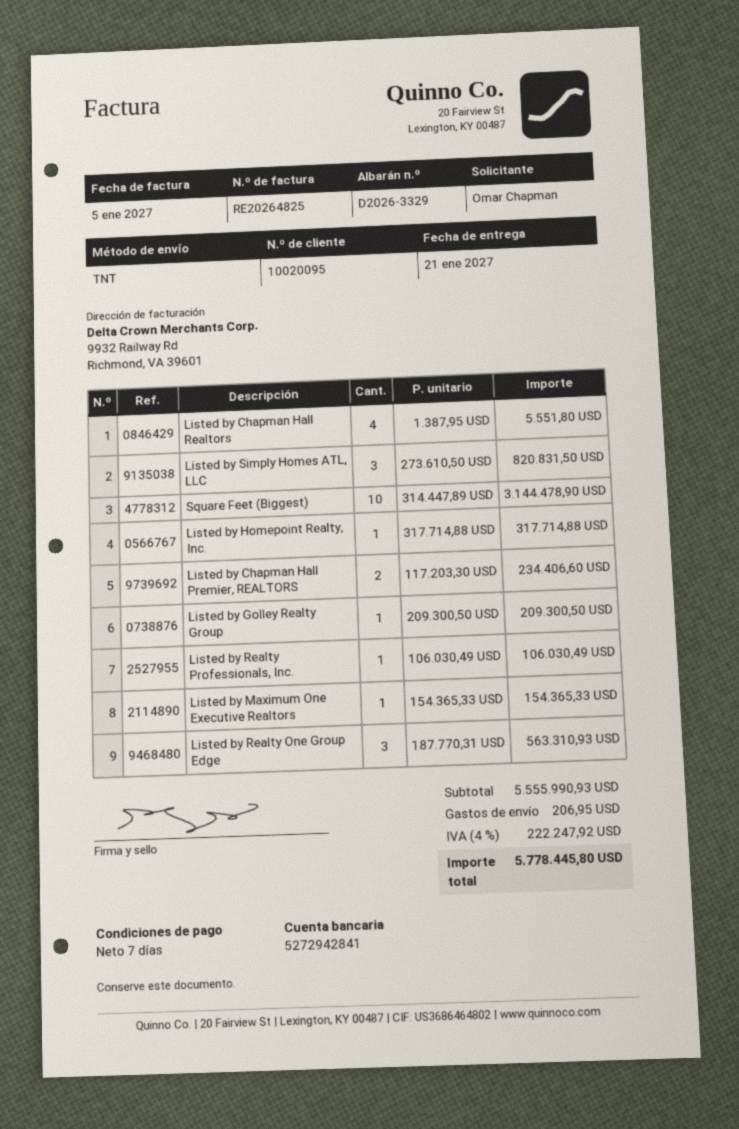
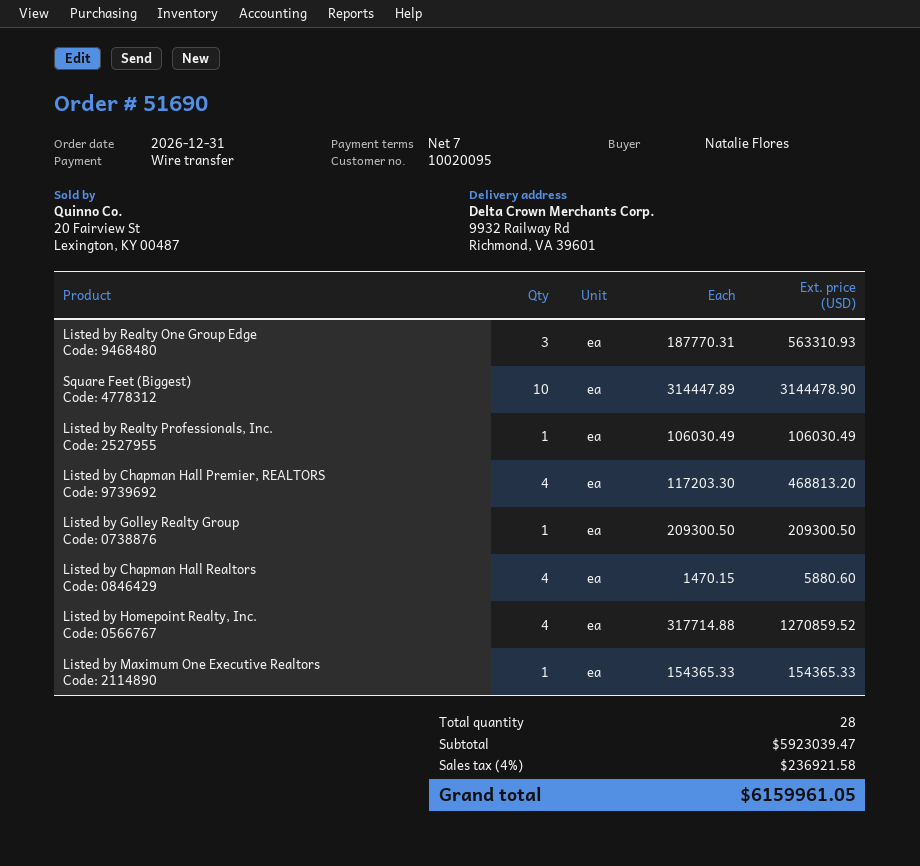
ordered by: Omar Chapman -> Natalie Flores
Listed by Chapman Hall Realtors: 4 x 1387.95 = 5551.80 -> 4 x 1470.15 = 5880.60
Listed by Simply Homes ATL, LLC: 3 x 273610.50 = 820831.50 -> none
Listed by Homepoint Realty, Inc.: 1 x 317714.88 = 317714.88 -> 4 x 317714.88 = 1270859.52
Listed by Chapman Hall Premier, REALTORS: 2 x 117203.30 = 234406.60 -> 4 x 117203.30 = 468813.20
subtotal: 5555990.93 -> 5923039.47
shipping: 206.95 -> none
tax: 4% = 222247.92 -> 4% = 236921.58
total: 5778445.80 -> 6159961.05

